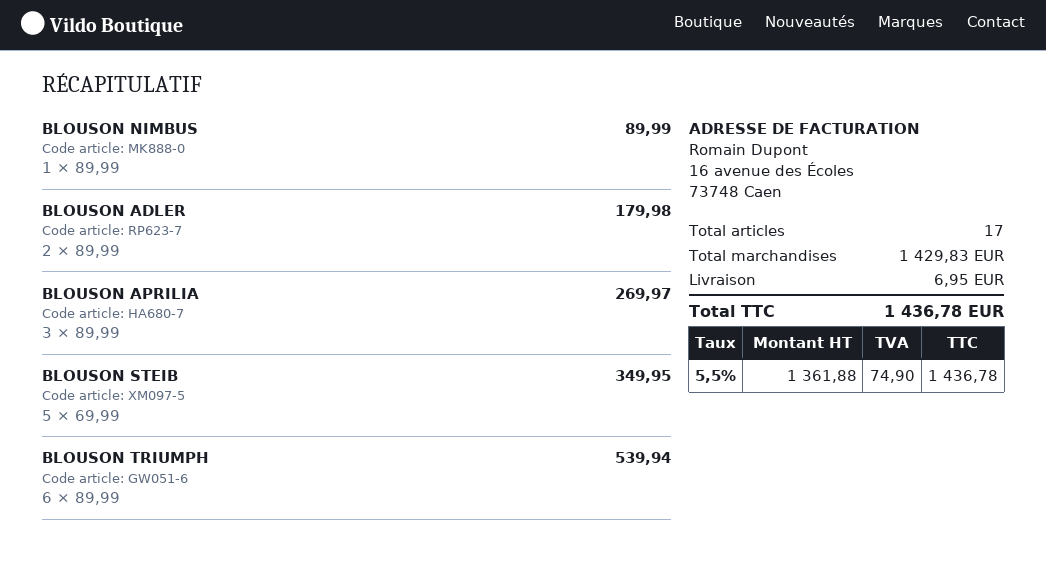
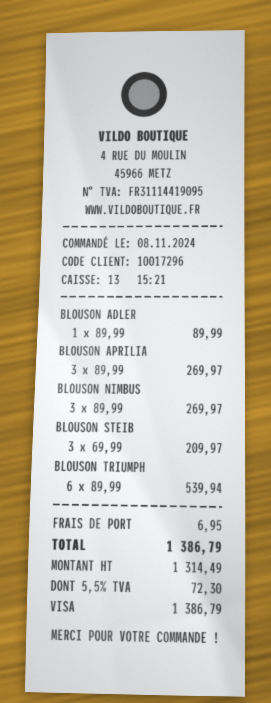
BLOUSON NIMBUS: 1 x 89.99 = 89.99 -> 3 x 89.99 = 269.97
BLOUSON ADLER: 2 x 89.99 = 179.98 -> 1 x 89.99 = 89.99
BLOUSON STEIB: 5 x 69.99 = 349.95 -> 3 x 69.99 = 209.97
net: 1361.88 -> 1314.49
tax: 5.5% = 74.90 -> 5.5% = 72.30
total: 1436.78 -> 1386.79

